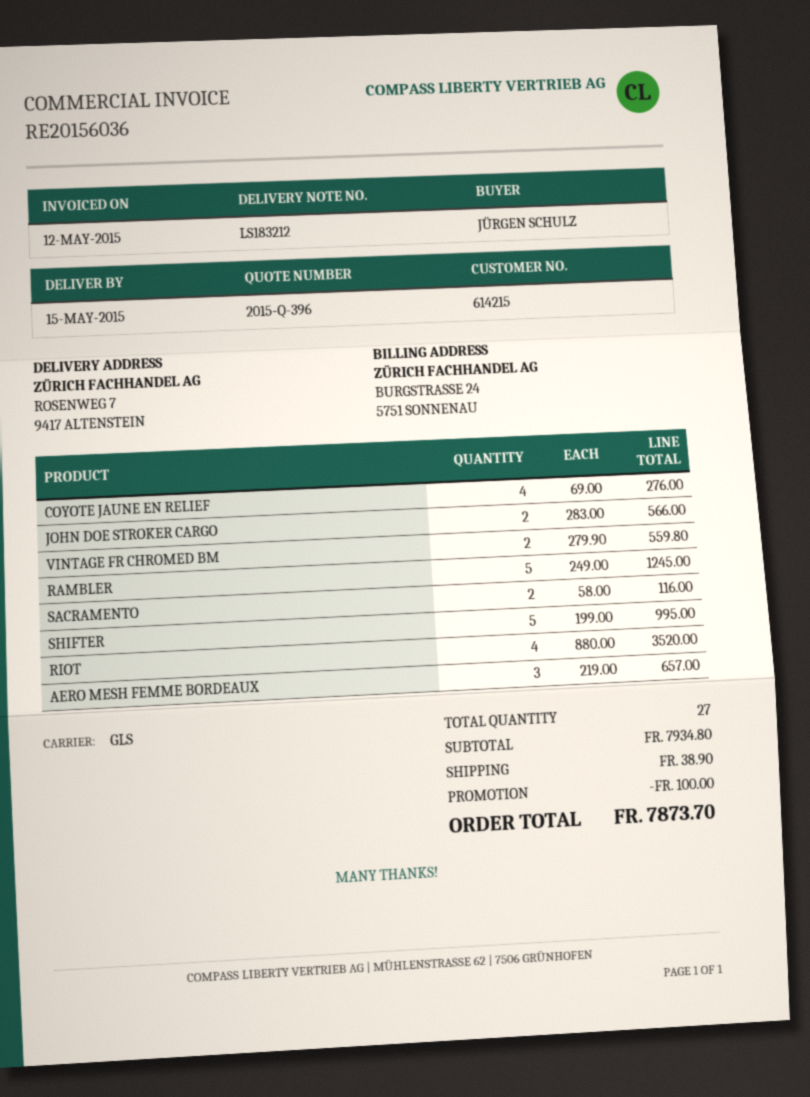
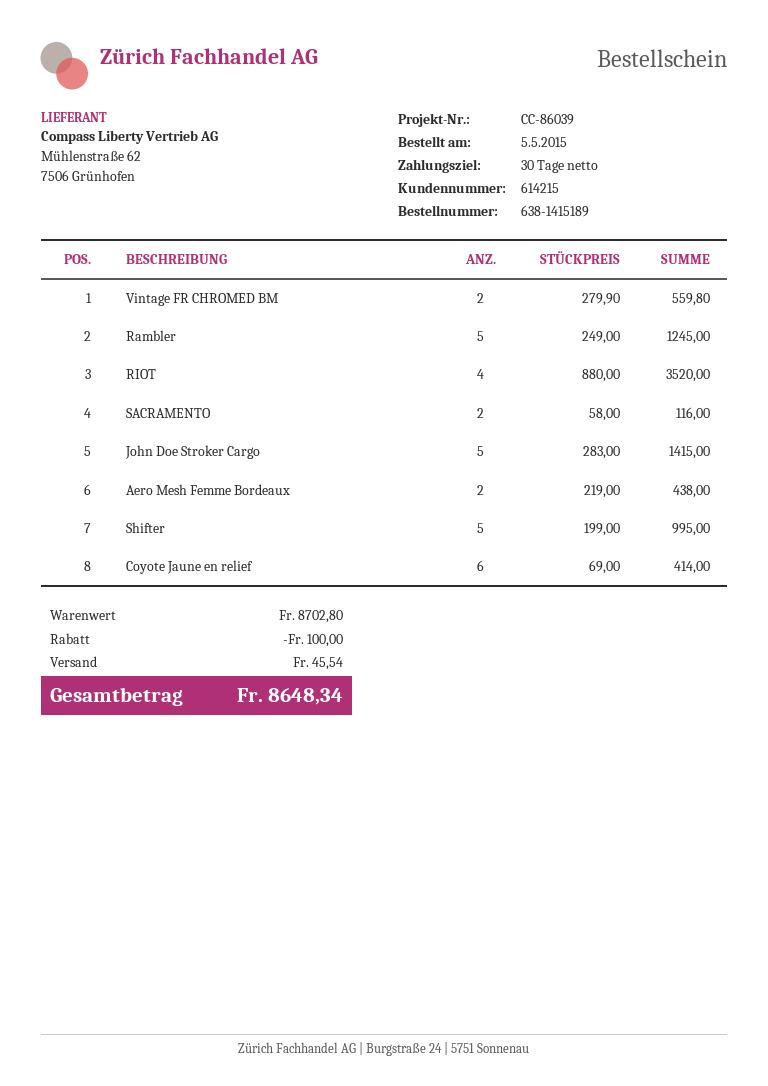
COYOTE JAUNE EN RELIEF: 4 x 69.00 = 276.00 -> 6 x 69.00 = 414.00
JOHN DOE STROKER CARGO: 2 x 283.00 = 566.00 -> 5 x 283.00 = 1415.00
AERO MESH FEMME BORDEAUX: 3 x 219.00 = 657.00 -> 2 x 219.00 = 438.00
subtotal: 7934.80 -> 8702.80
shipping: 38.90 -> 45.54
total: 7873.70 -> 8648.34

